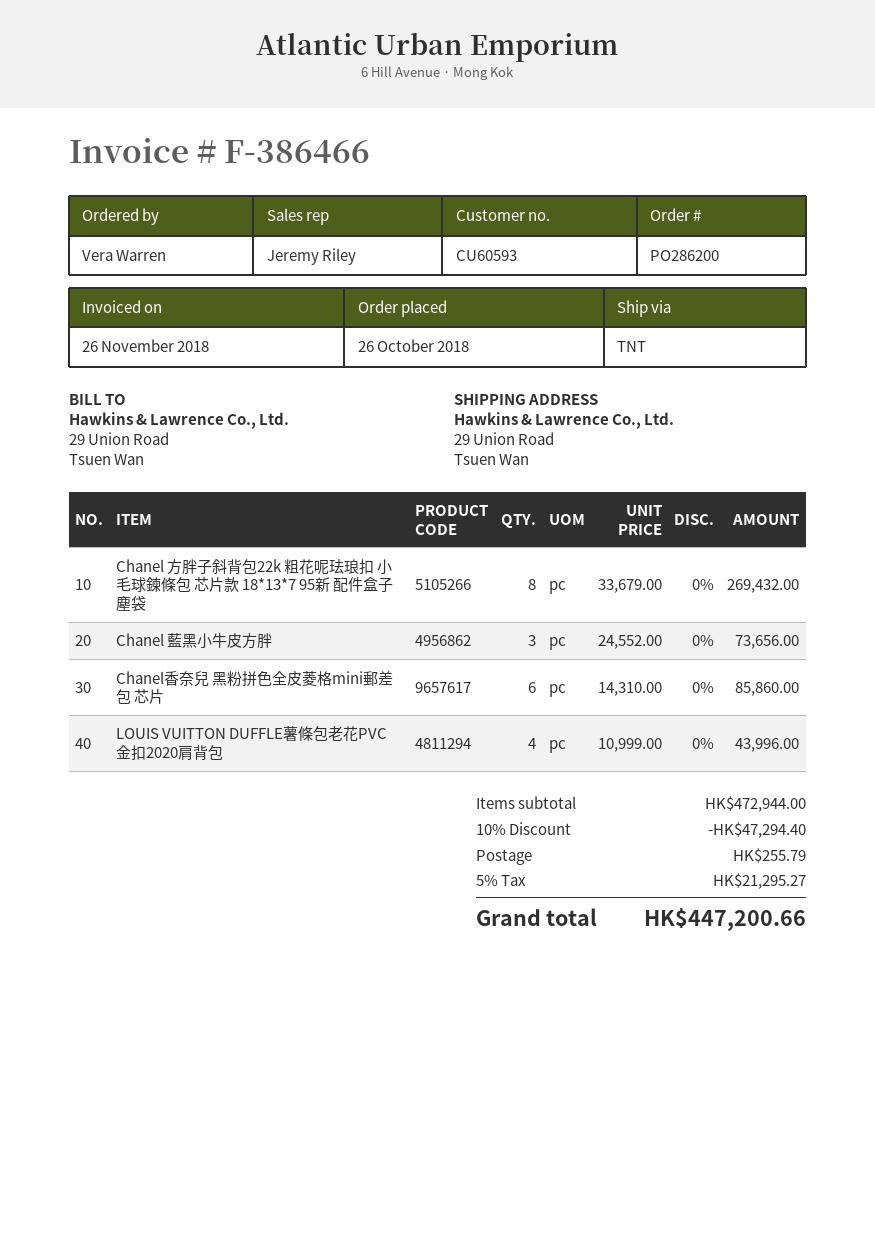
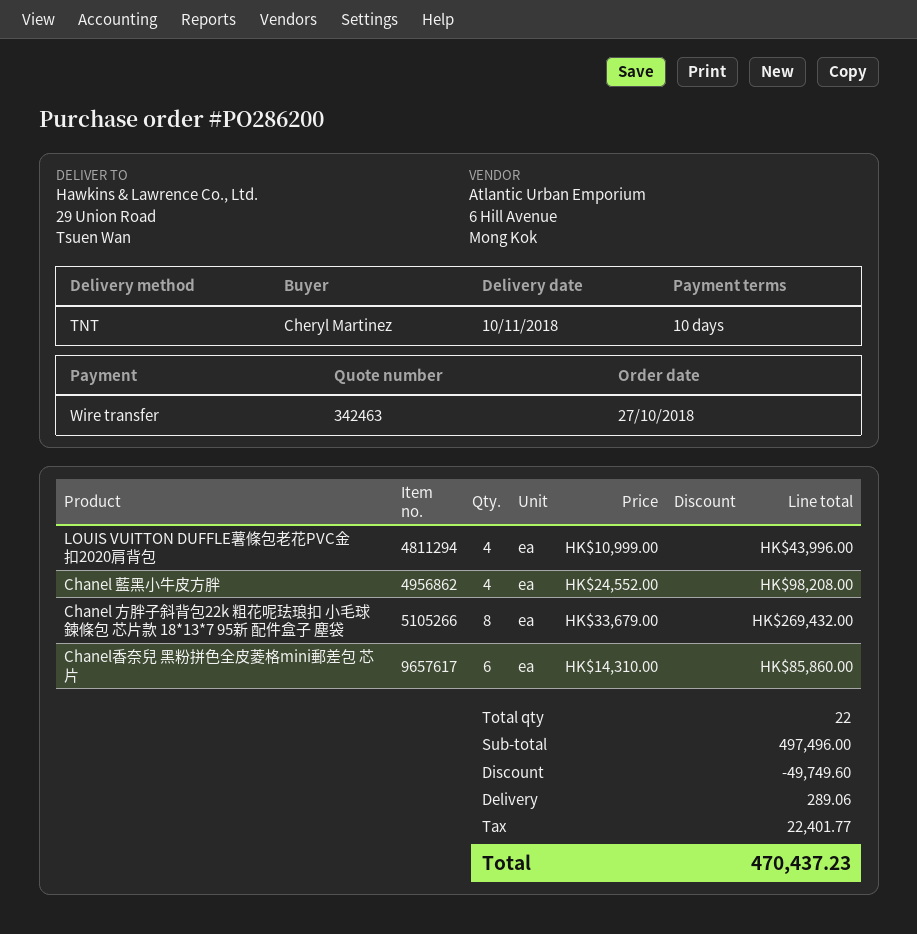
order date: 2018-10-26 -> 2018-10-27
ordered by: Vera Warren -> Cheryl Martinez
Chanel 藍黑小牛皮方胖: 3 x 24552.00 = 73656.00 -> 4 x 24552.00 = 98208.00
subtotal: 472944.00 -> 497496.00
discount: 47294.40 -> 49749.60
shipping: 255.79 -> 289.06
tax: 21295.27 -> 22401.77
total: 447200.66 -> 470437.23

